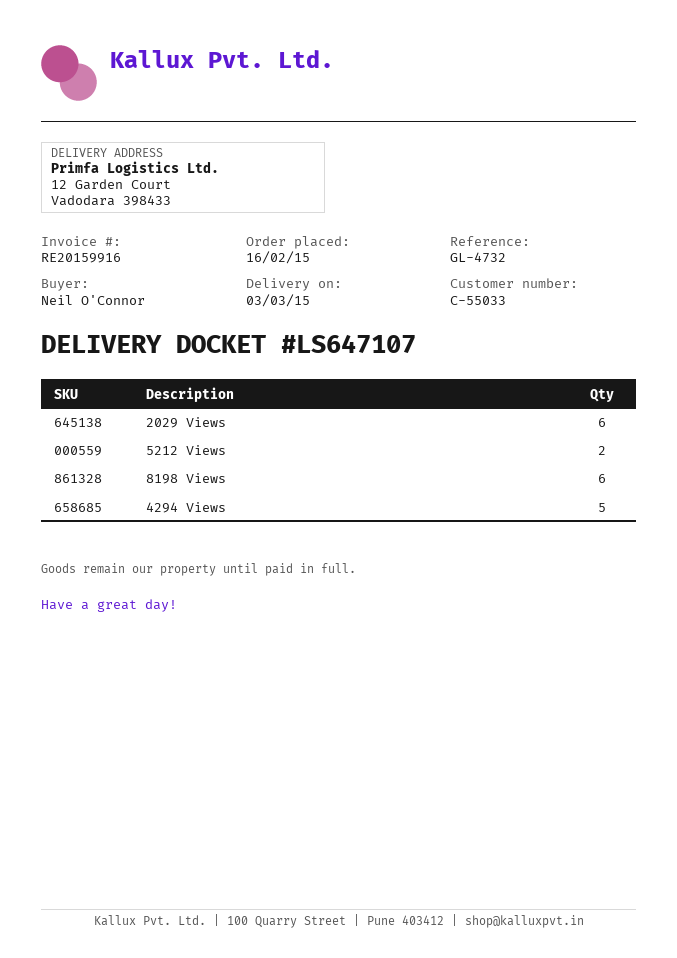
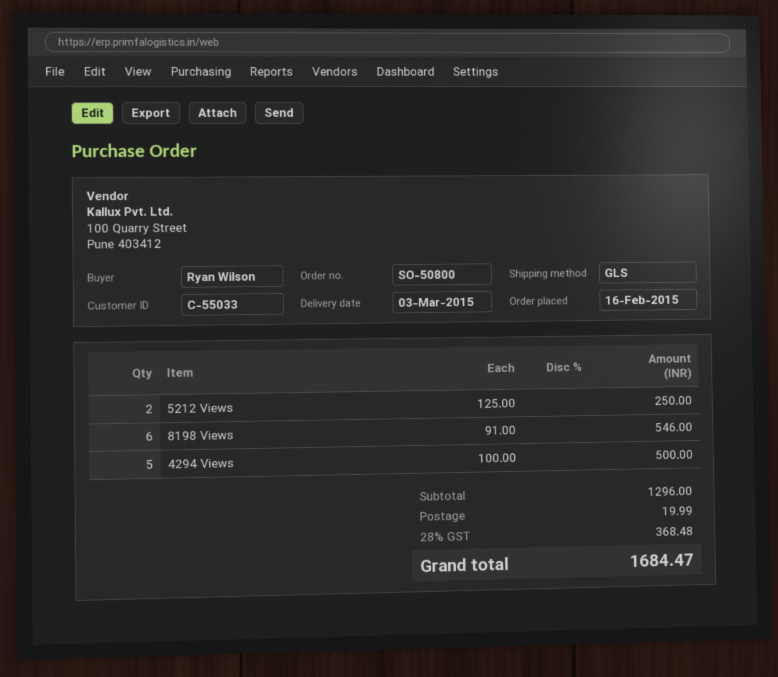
ordered by: Neil O'Connor -> Ryan Wilson
2029 Views: 6 -> none

